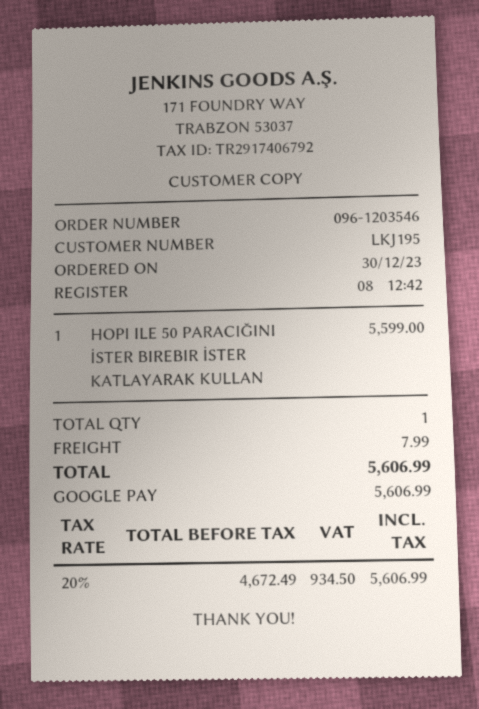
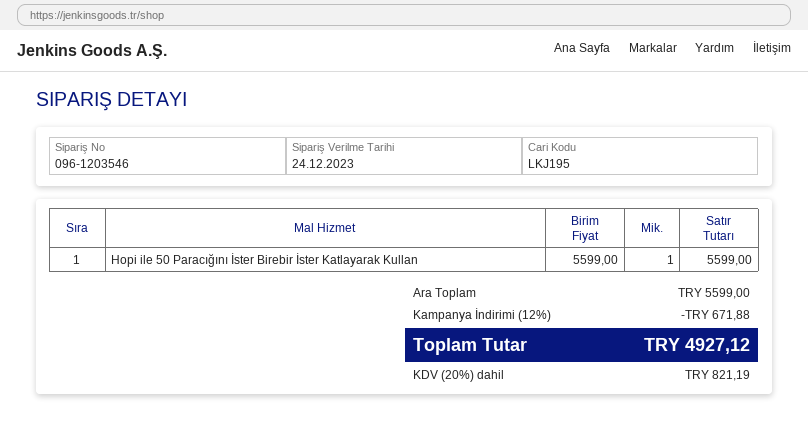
order date: 2023-12-30 -> 2023-12-24
discount: none -> 12% = 671.88
shipping: 7.99 -> none
tax: 20% = 934.50 -> 20% = 821.19
total: 5606.99 -> 4927.12

